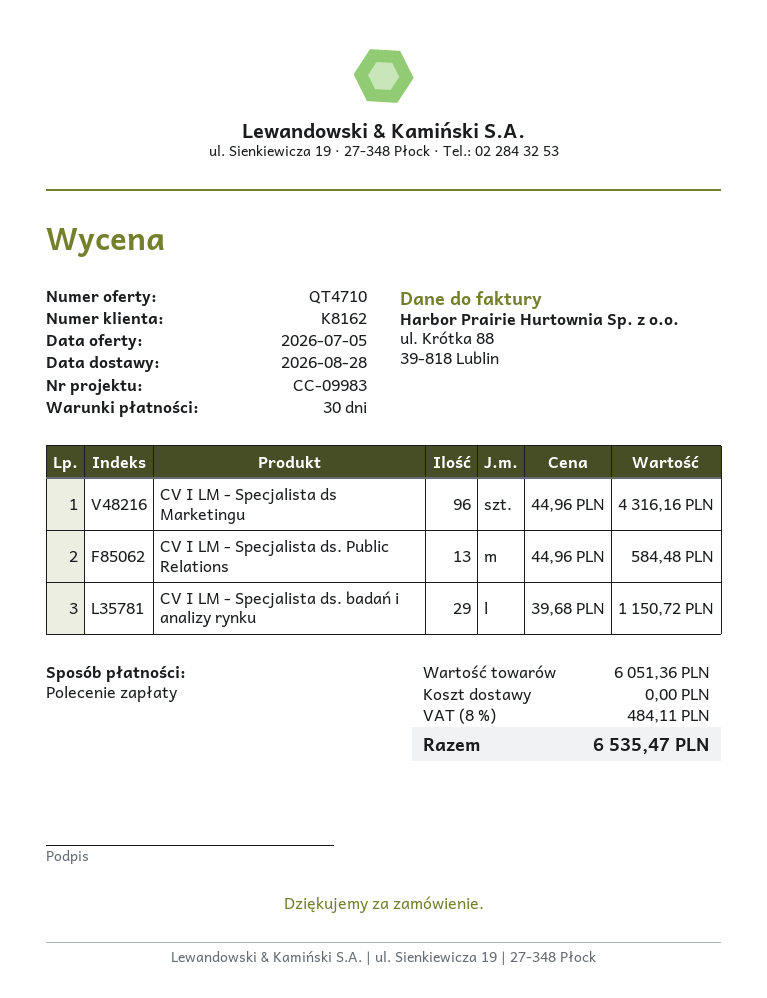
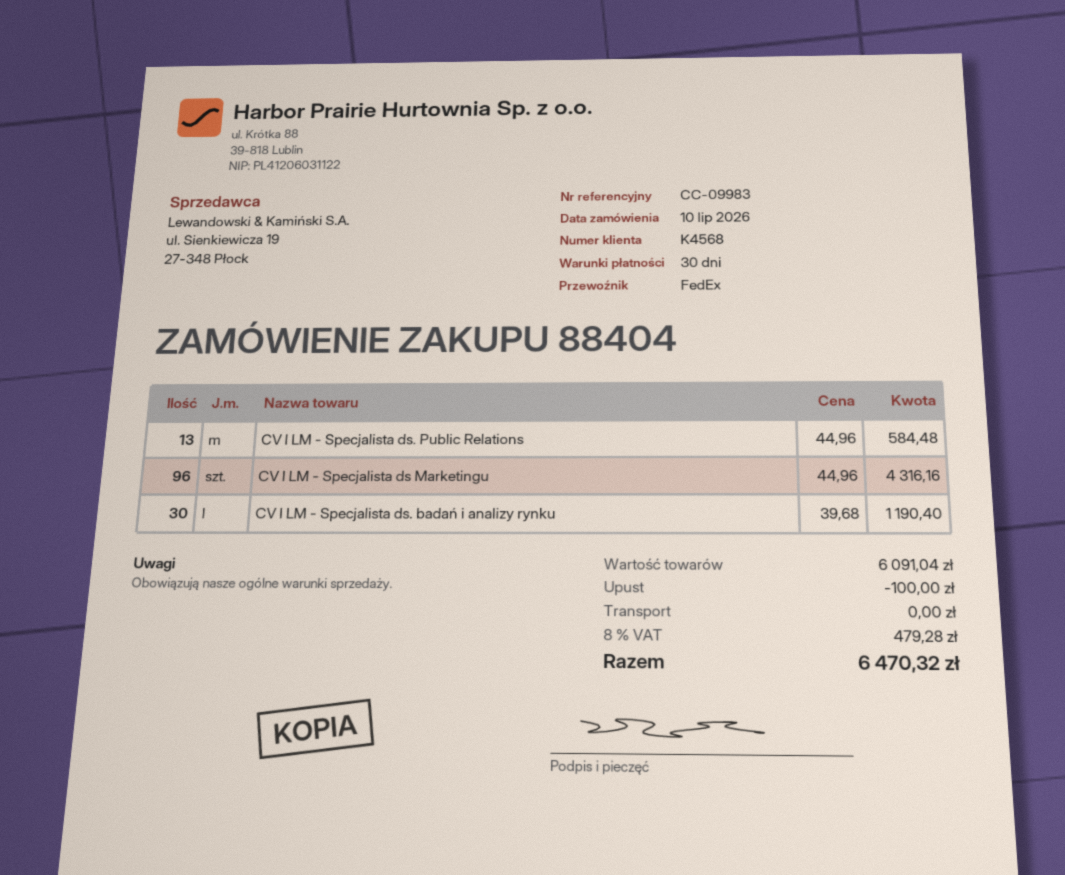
customer number: K8162 -> K4568
CV I LM - Specjalista ds. badań i analizy rynku: 29 x 39.68 = 1150.72 -> 30 x 39.68 = 1190.40
subtotal: 6051.36 -> 6091.04
discount: none -> 100.00
tax: 8% = 484.11 -> 8% = 479.28
total: 6535.47 -> 6470.32

